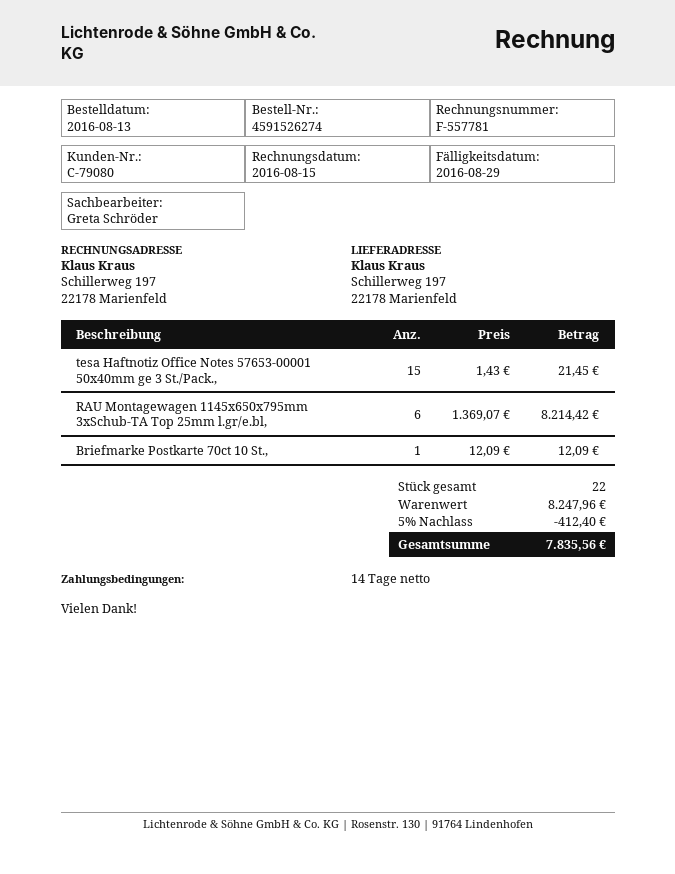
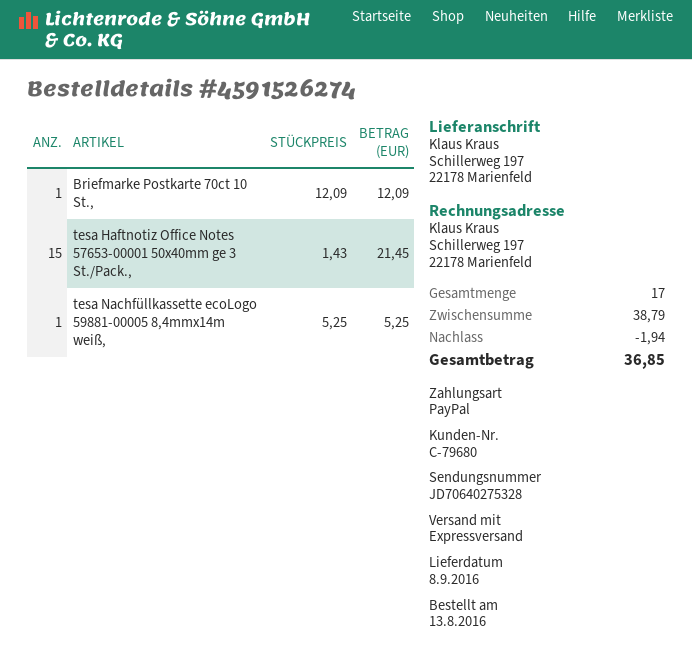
customer number: C-79080 -> C-79680
RAU Montagewagen 1145x650x795mm 3xSchub-TA Top 25mm l.gr/e.bl,: 6 x 1369.07 = 8214.42 -> none
tesa Nachfüllkassette ecoLogo 59881-00005 8,4mmx14m weiß,: none -> 1 x 5.25 = 5.25
total quantity: 22 -> 17
subtotal: 8247.96 -> 38.79
discount: 412.40 -> 1.94
total: 7835.56 -> 36.85

